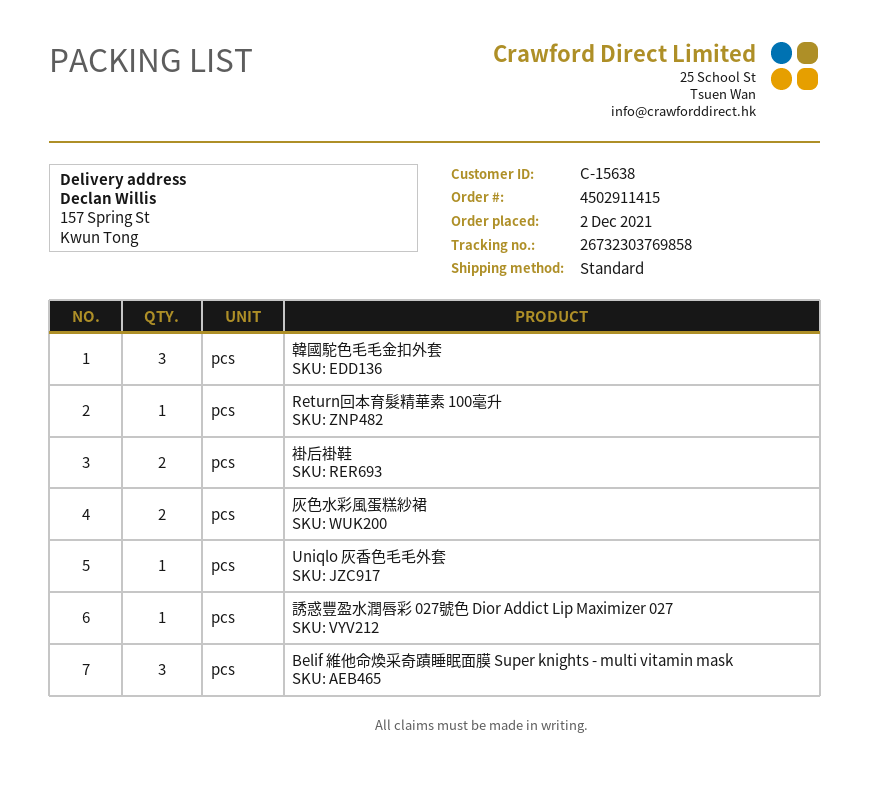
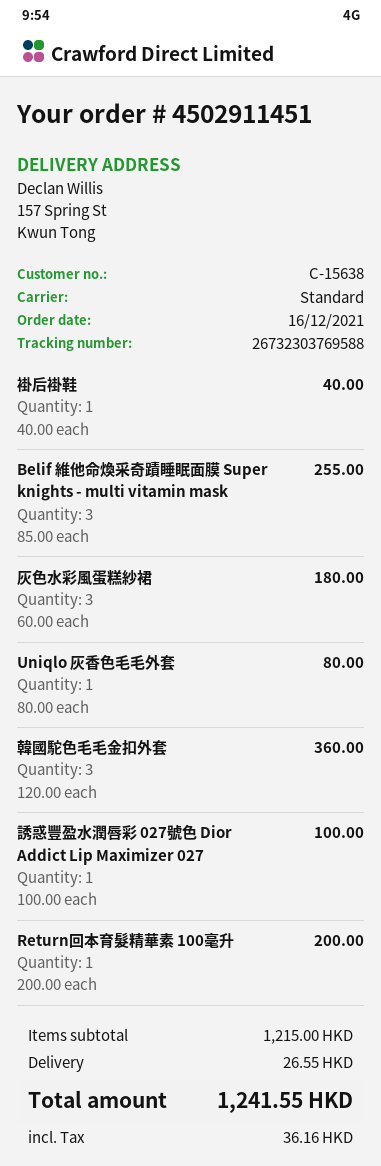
order number: 4502911415 -> 4502911451
order date: 2021-12-02 -> 2021-12-16
tracking number: 26732303769858 -> 26732303769588
褂后褂鞋: 2 -> 1
灰色水彩風蛋糕紗裙: 2 -> 3

